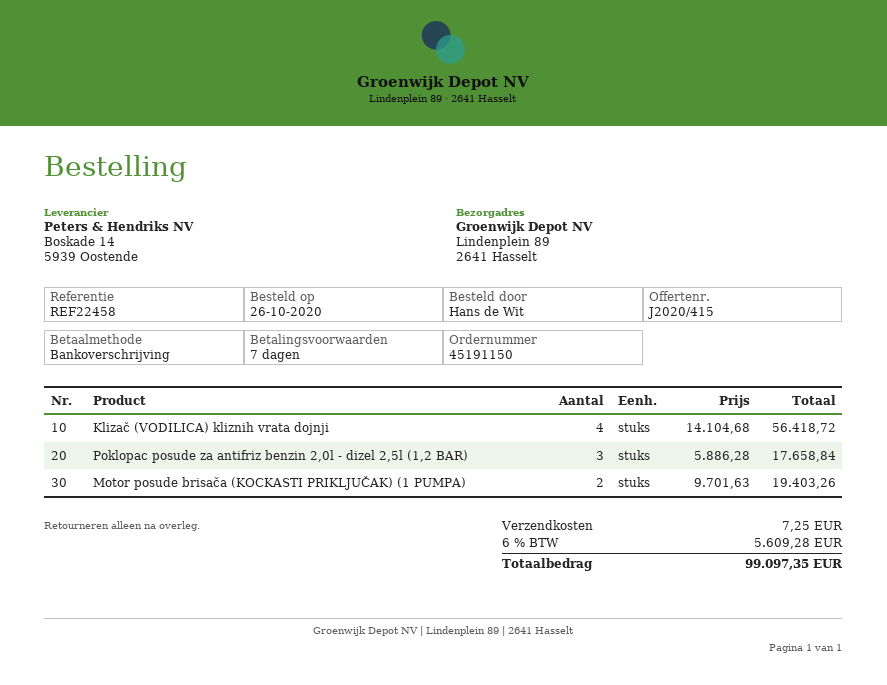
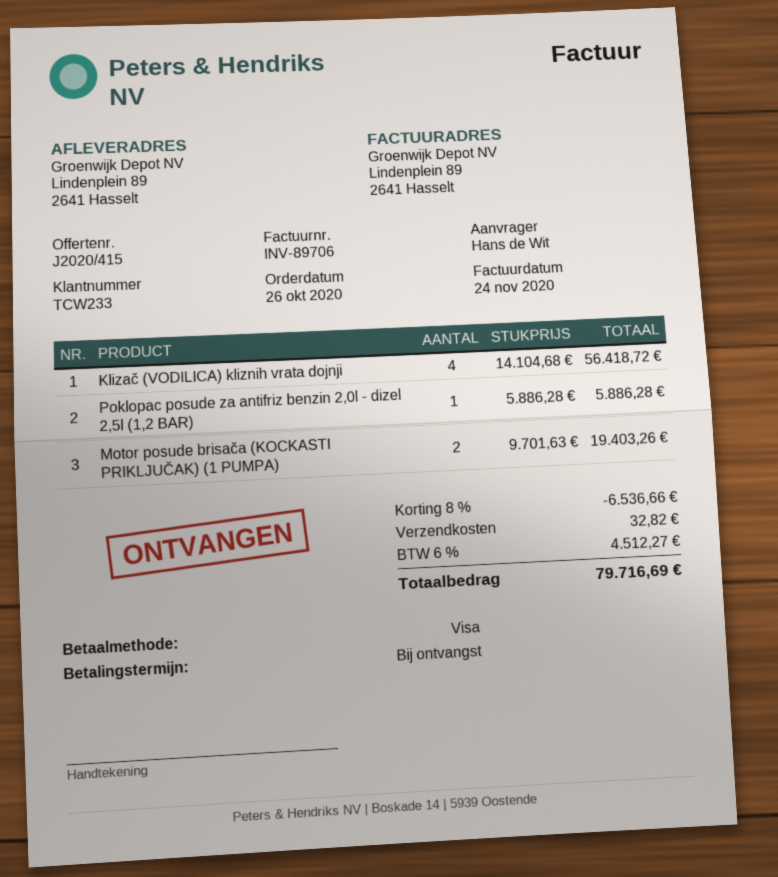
payment terms: 7 days -> on receipt
payment method: bank transfer -> Visa
Poklopac posude za antifriz benzin 2,0l - dizel 2,5l (1,2 BAR): 3 x 5886.28 = 17658.84 -> 1 x 5886.28 = 5886.28
discount: none -> 8% = 6536.66
shipping: 7.25 -> 32.82
tax: 6% = 5609.28 -> 6% = 4512.27
total: 99097.35 -> 79716.69

